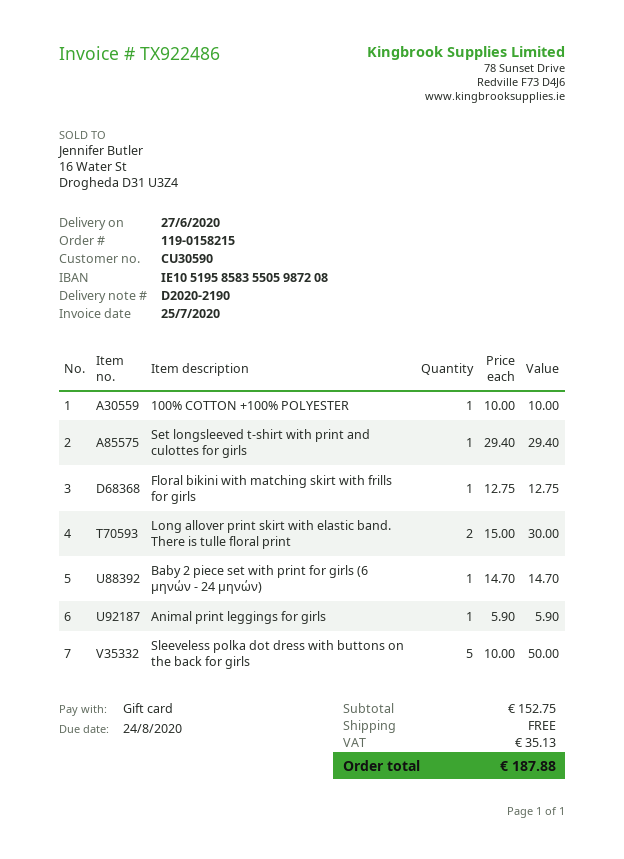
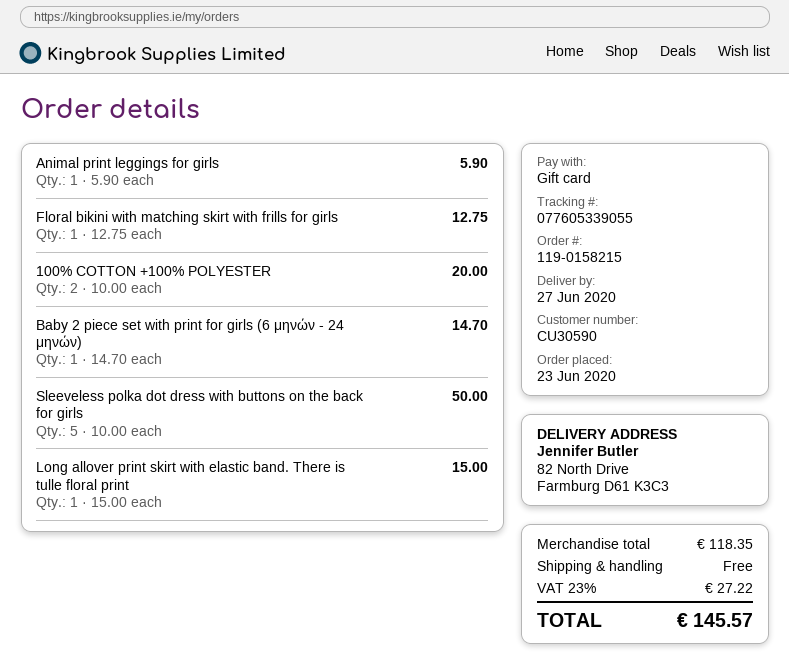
100% COTTON +100% POLYESTER: 1 x 10.00 = 10.00 -> 2 x 10.00 = 20.00
Set longsleeved t-shirt with print and culottes for girls: 1 x 29.40 = 29.40 -> none
Long allover print skirt with elastic band. There is tulle floral print: 2 x 15.00 = 30.00 -> 1 x 15.00 = 15.00
subtotal: 152.75 -> 118.35
tax: 35.13 -> 27.22
total: 187.88 -> 145.57

